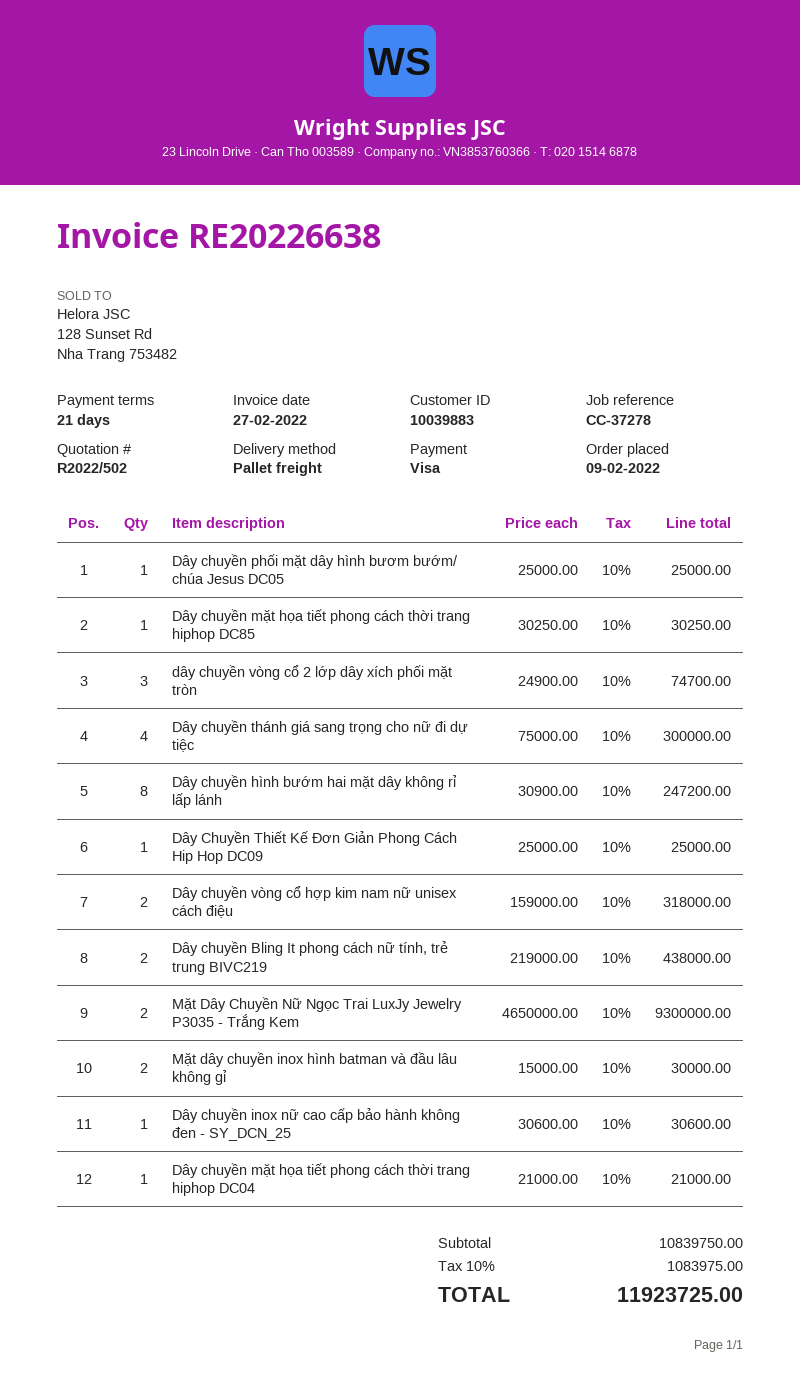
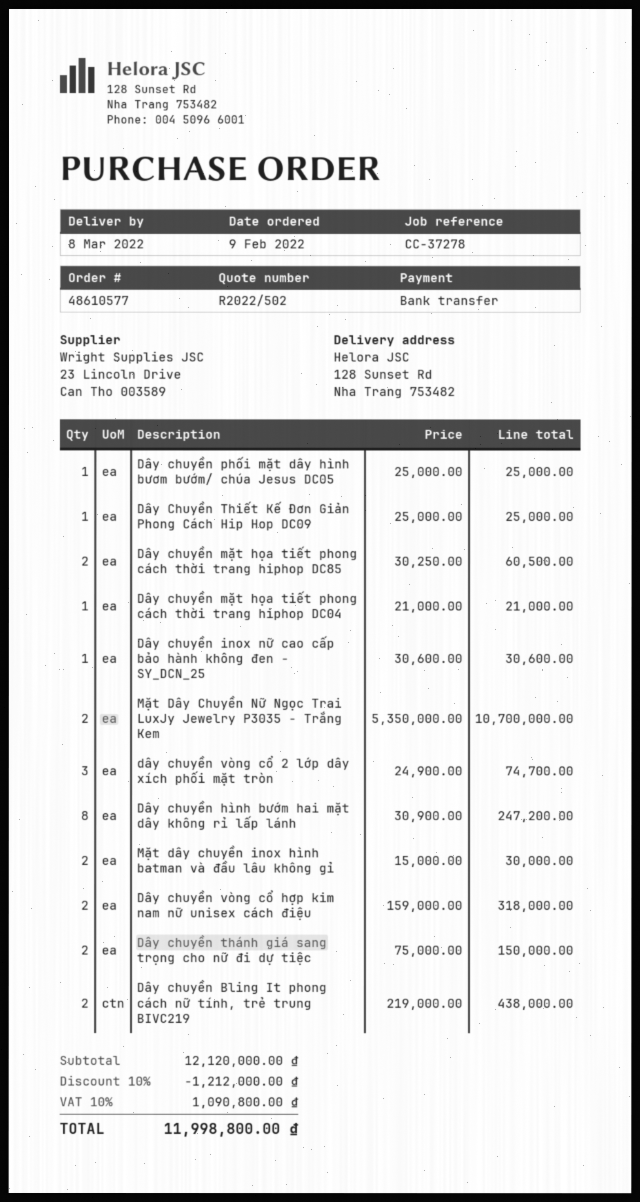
payment method: Visa -> bank transfer
Dây chuyền mặt họa tiết phong cách thời trang hiphop DC85: 1 x 30250.00 = 30250.00 -> 2 x 30250.00 = 60500.00
Dây chuyền thánh giá sang trọng cho nữ đi dự tiệc: 4 x 75000.00 = 300000.00 -> 2 x 75000.00 = 150000.00
Mặt Dây Chuyền Nữ Ngọc Trai LuxJy Jewelry P3035 - Trắng Kem: 2 x 4650000.00 = 9300000.00 -> 2 x 5350000.00 = 10700000.00
subtotal: 10839750.00 -> 12120000.00
discount: none -> 10% = 1212000.00
tax: 10% = 1083975.00 -> 10% = 1090800.00
total: 11923725.00 -> 11998800.00

